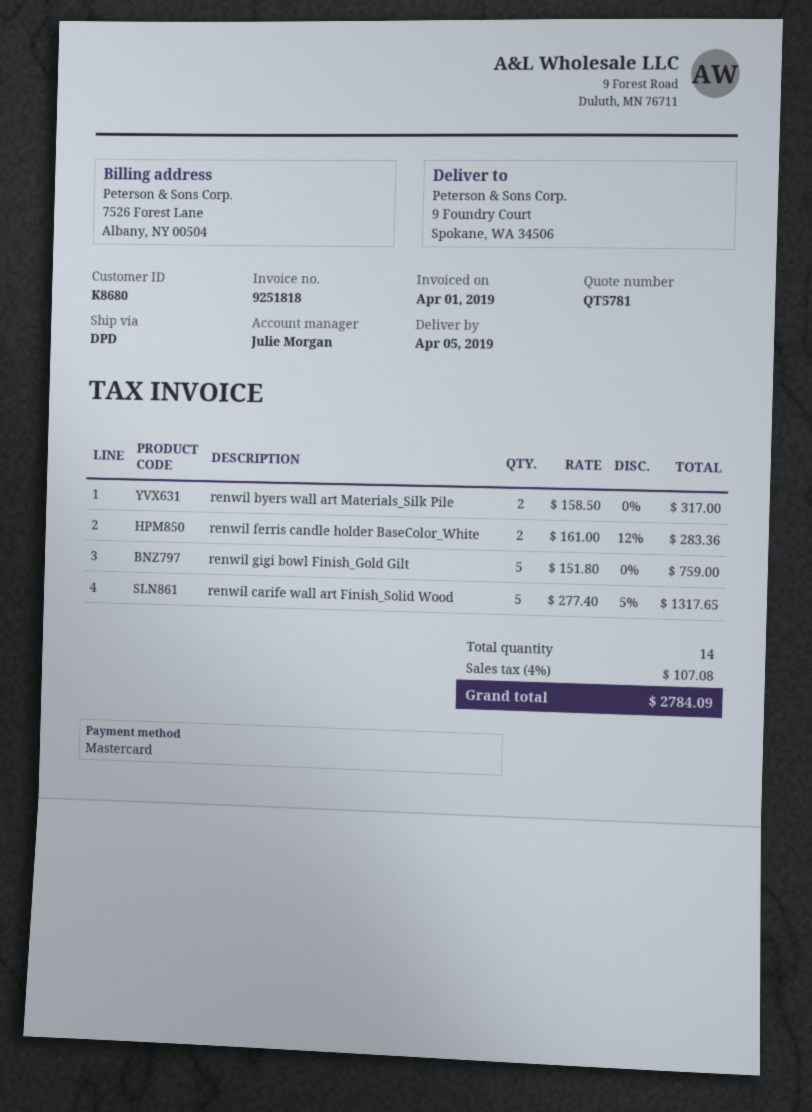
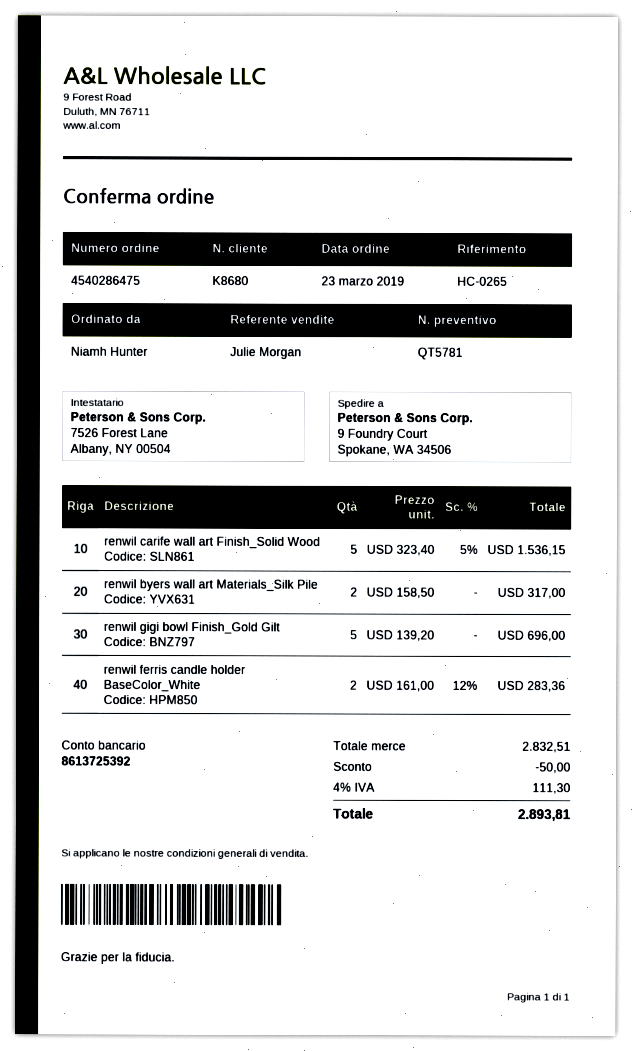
renwil gigi bowl Finish_Gold Gilt: 5 x 151.80 = 759.00 -> 5 x 139.20 = 696.00
renwil carife wall art Finish_Solid Wood: 5 x 277.40 - 5% = 1317.65 -> 5 x 323.40 - 5% = 1536.15
discount: none -> 50.00
tax: 4% = 107.08 -> 4% = 111.30
total: 2784.09 -> 2893.81

